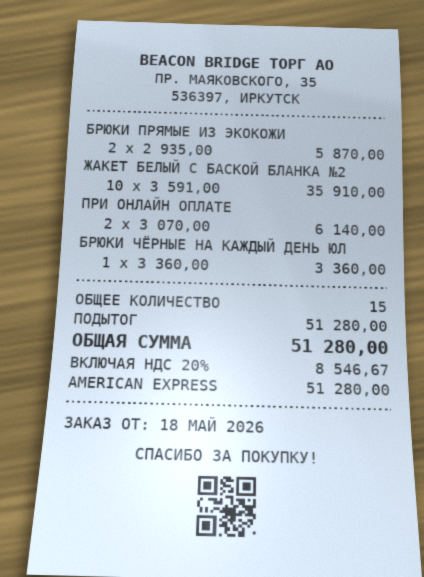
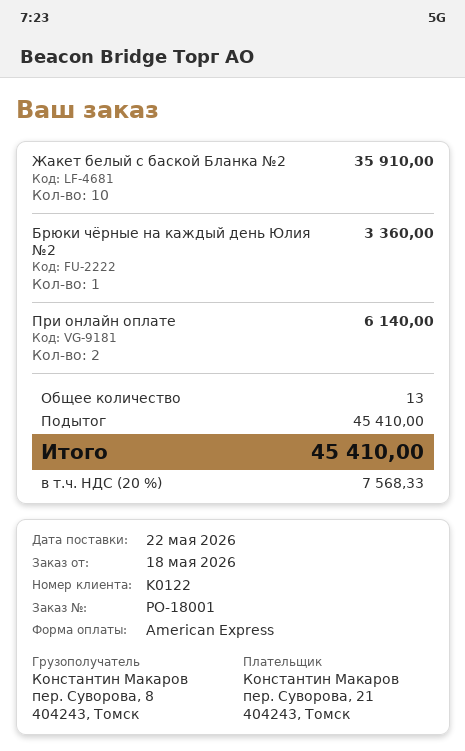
БРЮКИ ПРЯМЫЕ ИЗ ЭКОКОЖИ: 2 for 5870.00 -> none
total quantity: 15 -> 13
subtotal: 51280.00 -> 45410.00
tax: 20% = 8546.67 -> 20% = 7568.33
total: 51280.00 -> 45410.00

